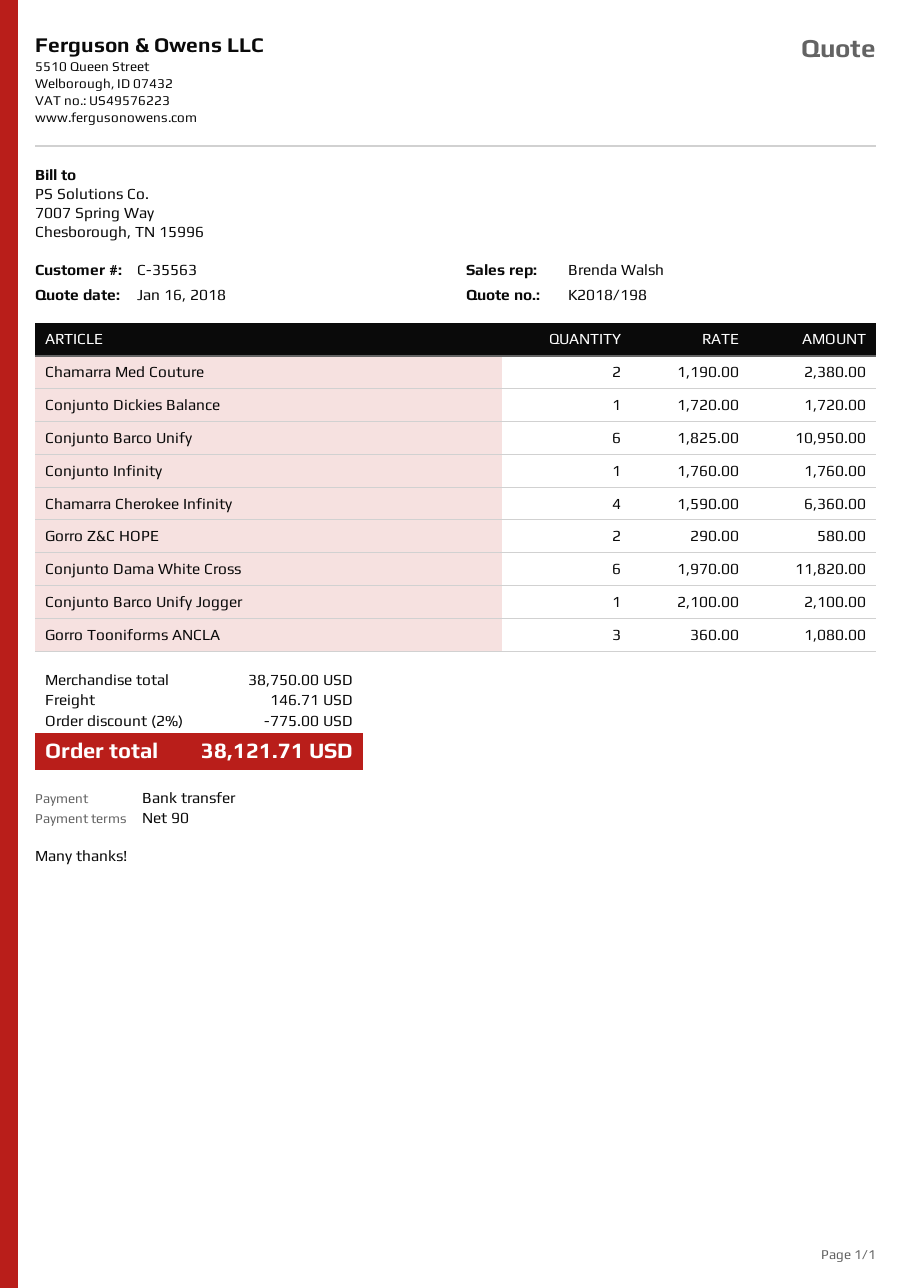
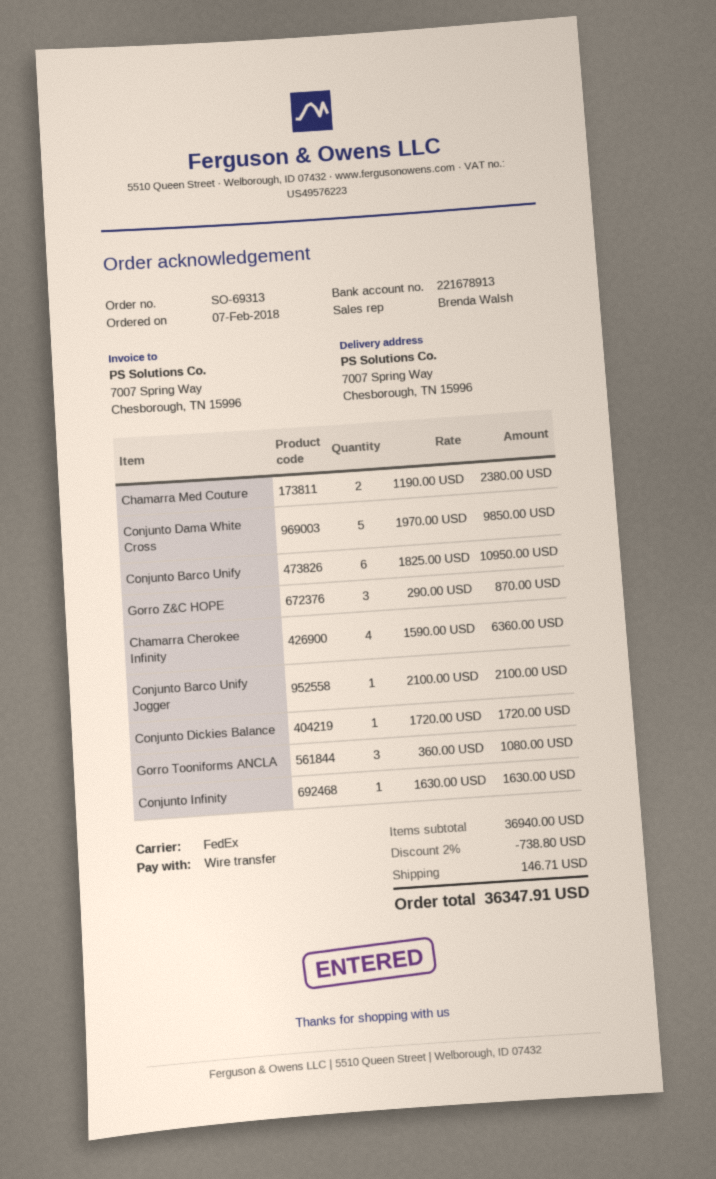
Conjunto Infinity: 1 x 1760.00 = 1760.00 -> 1 x 1630.00 = 1630.00
Gorro Z&C HOPE: 2 x 290.00 = 580.00 -> 3 x 290.00 = 870.00
Conjunto Dama White Cross: 6 x 1970.00 = 11820.00 -> 5 x 1970.00 = 9850.00
subtotal: 38750.00 -> 36940.00
discount: 2% = 775.00 -> 2% = 738.80
total: 38121.71 -> 36347.91

